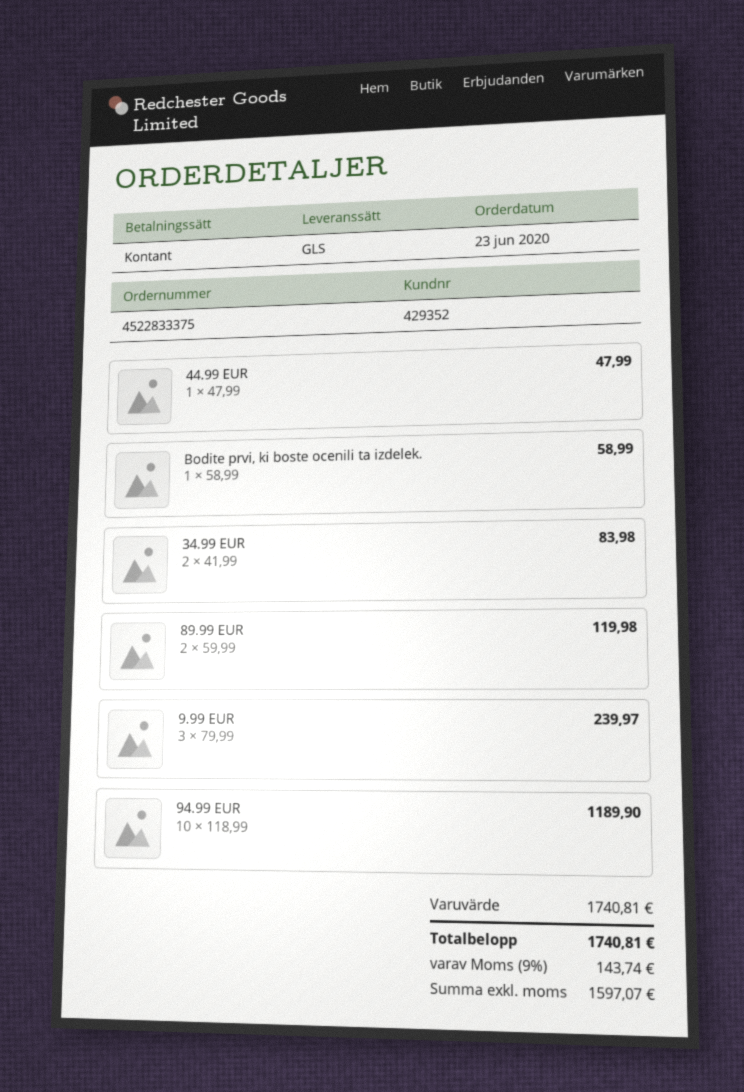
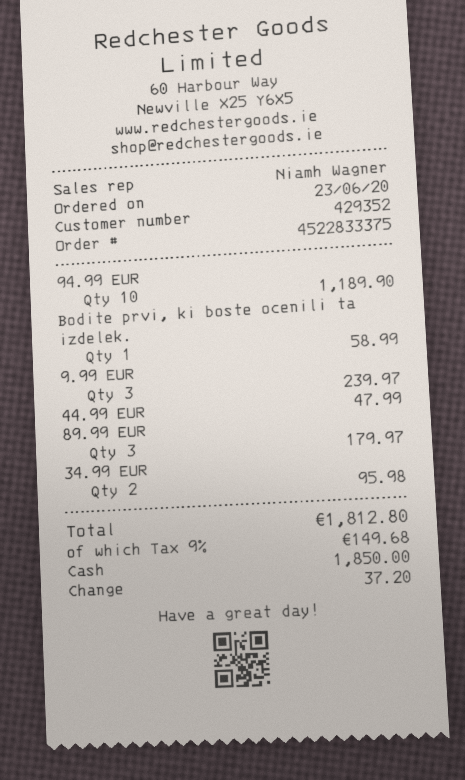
34.99 EUR: 2 for 83.98 -> 2 for 95.98
89.99 EUR: 2 for 119.98 -> 3 for 179.97
tax: 9% = 143.74 -> 9% = 149.68
total: 1740.81 -> 1812.80

